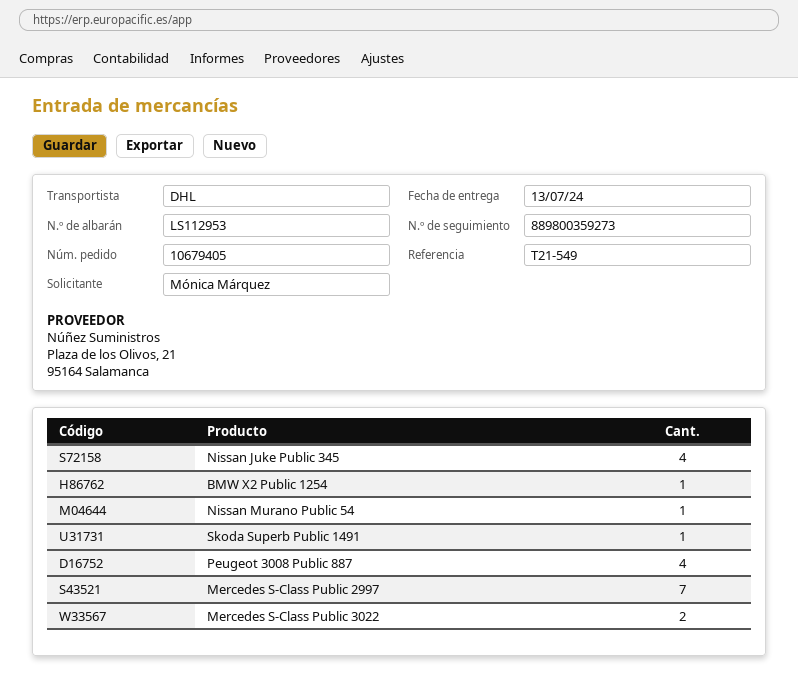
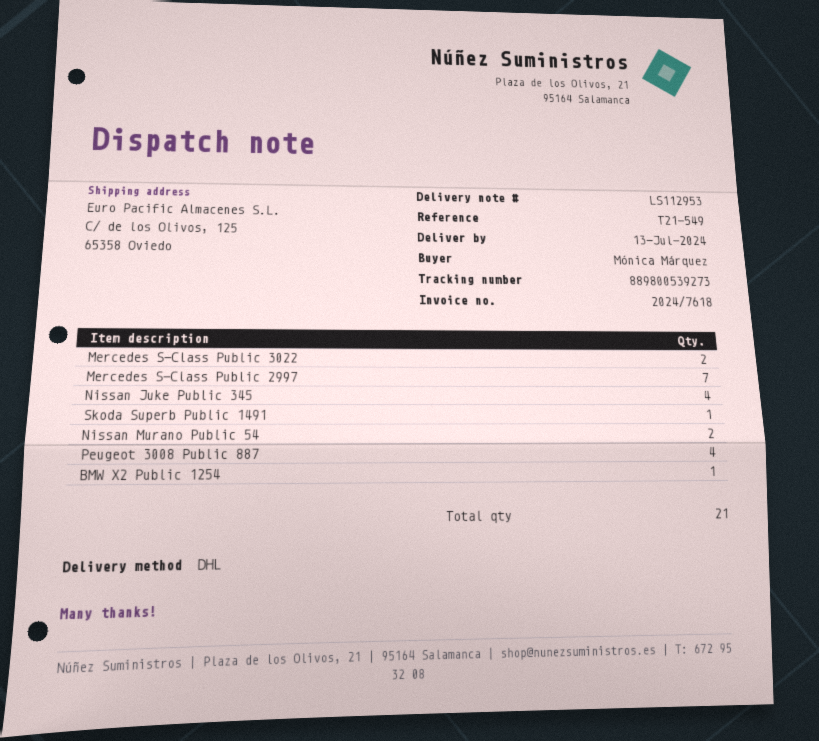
tracking number: 889800359273 -> 889800539273
Nissan Murano Public 54: 1 -> 2

